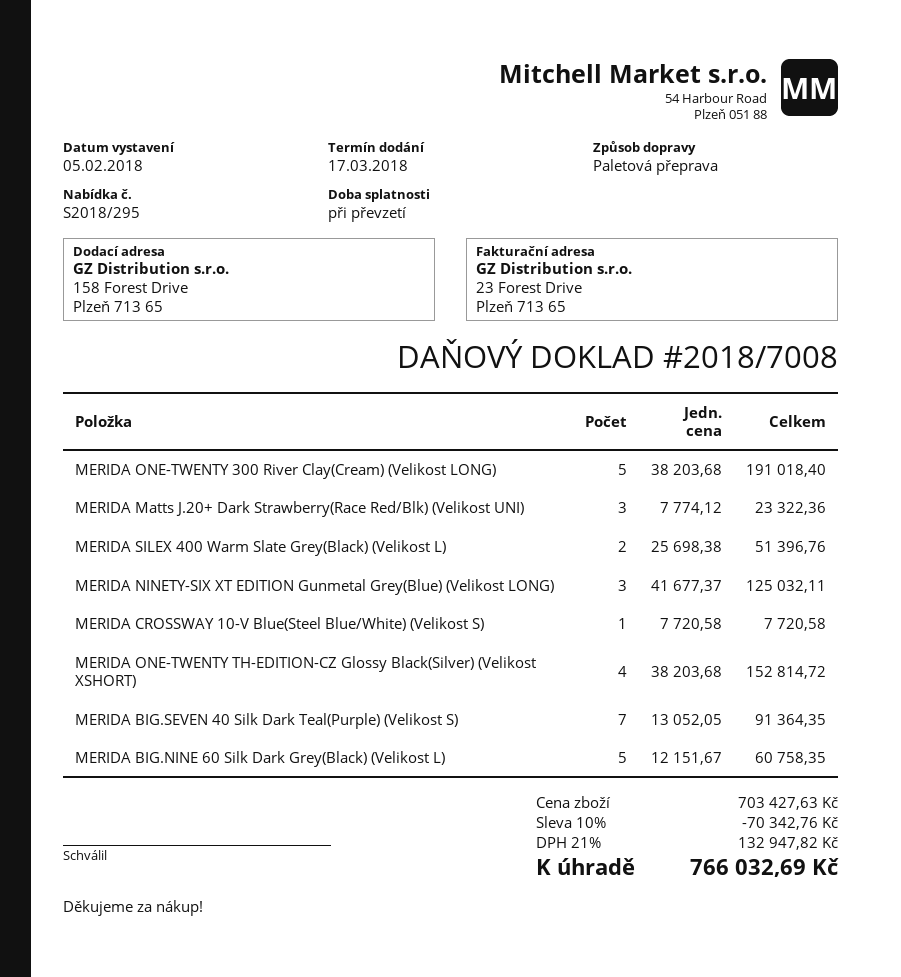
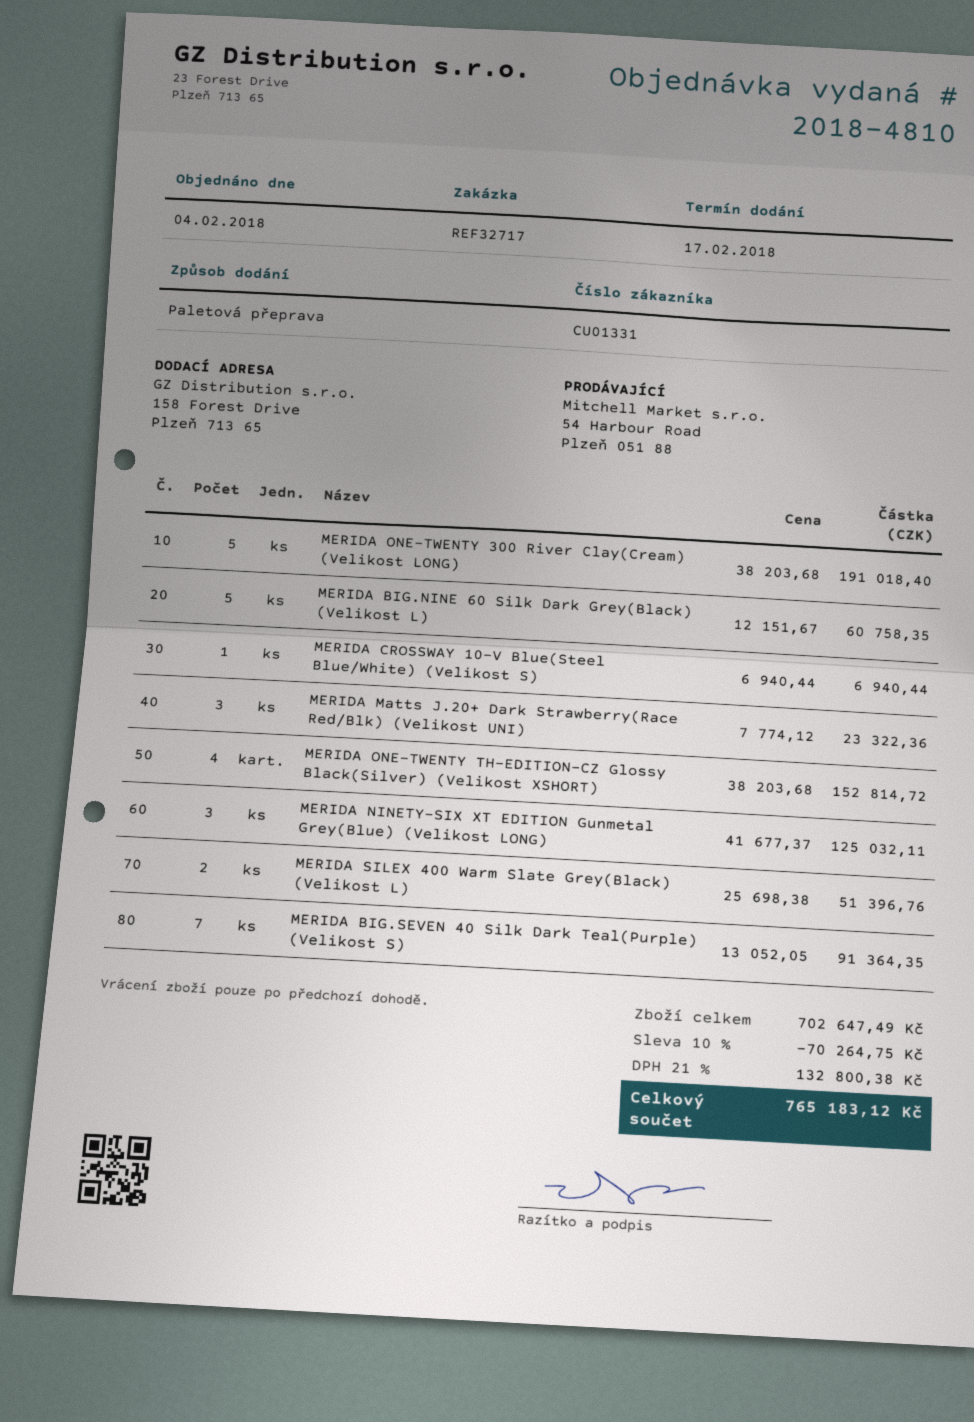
delivery date: 2018-03-17 -> 2018-02-17
MERIDA CROSSWAY 10-V Blue(Steel Blue/White) (Velikost S): 1 x 7720.58 = 7720.58 -> 1 x 6940.44 = 6940.44
subtotal: 703427.63 -> 702647.49
discount: 10% = 70342.76 -> 10% = 70264.75
tax: 21% = 132947.82 -> 21% = 132800.38
total: 766032.69 -> 765183.12

